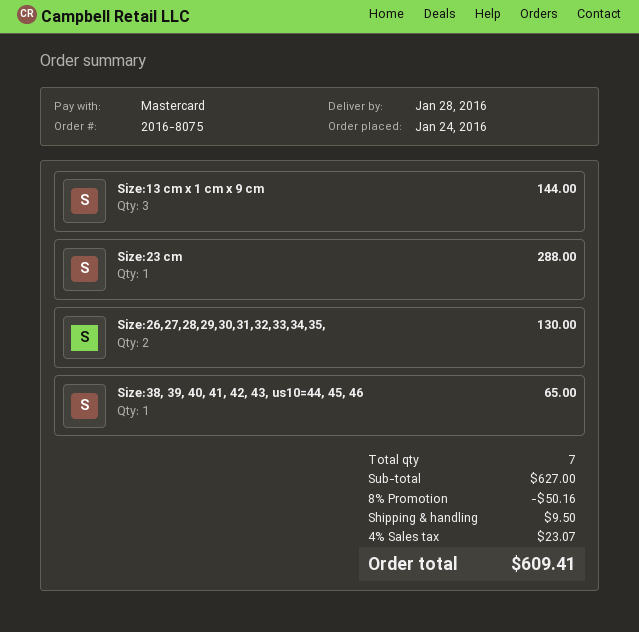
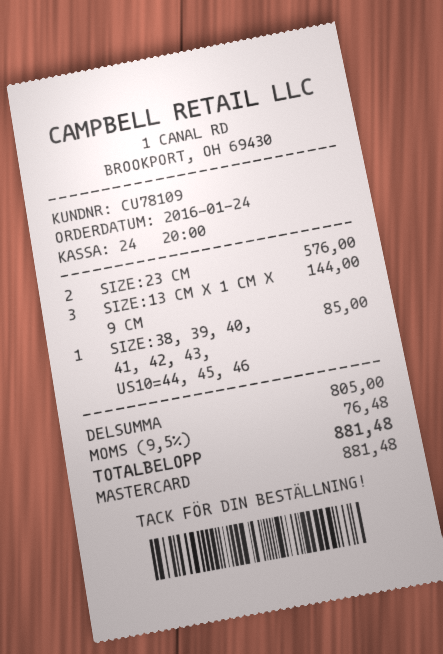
Size:23 cm: 1 for 288.00 -> 2 for 576.00
Size:26,27,28,29,30,31,32,33,34,35,: 2 for 130.00 -> none
Size:38, 39, 40, 41, 42, 43, us10=44, 45, 46: 1 for 65.00 -> 1 for 85.00
subtotal: 627.00 -> 805.00
discount: 8% = 50.16 -> none
shipping: 9.50 -> none
tax: 4% = 23.07 -> 9.5% = 76.48
total: 609.41 -> 881.48

